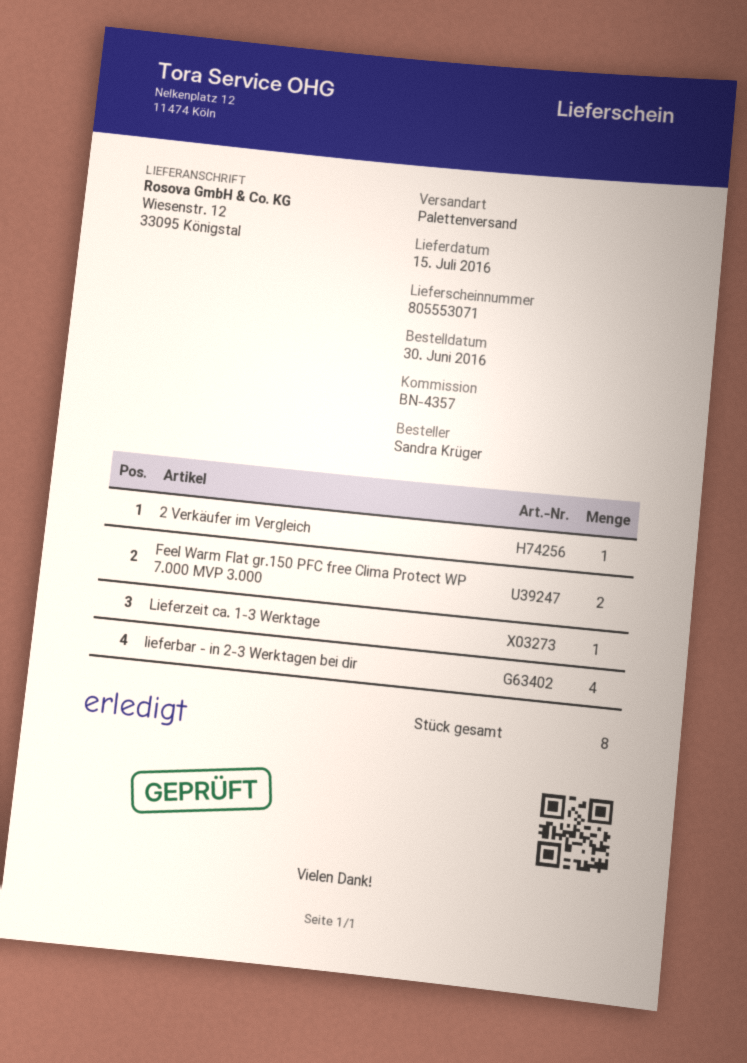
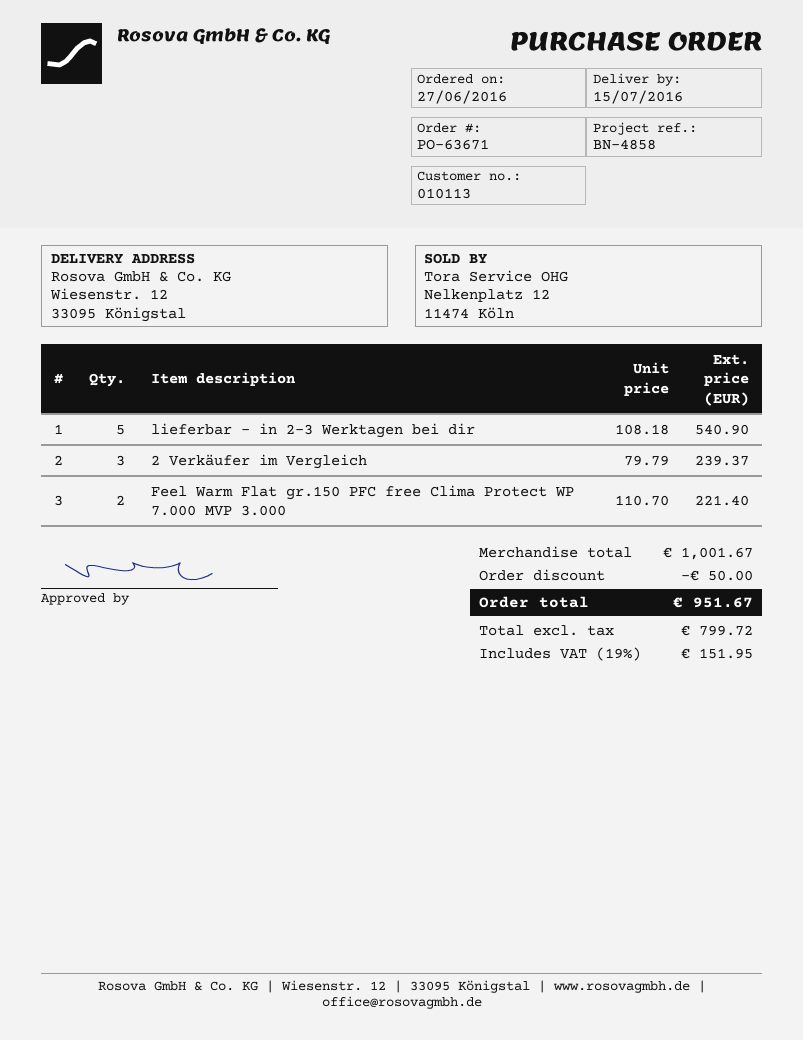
order date: 2016-06-30 -> 2016-06-27
reference: BN-4357 -> BN-4858
2 Verkäufer im Vergleich: 1 -> 3
Lieferzeit ca. 1-3 Werktage: 1 -> none
lieferbar - in 2-3 Werktagen bei dir: 4 -> 5

